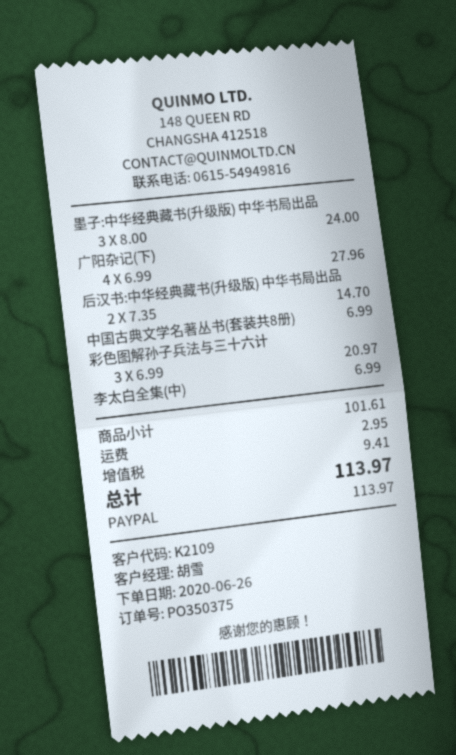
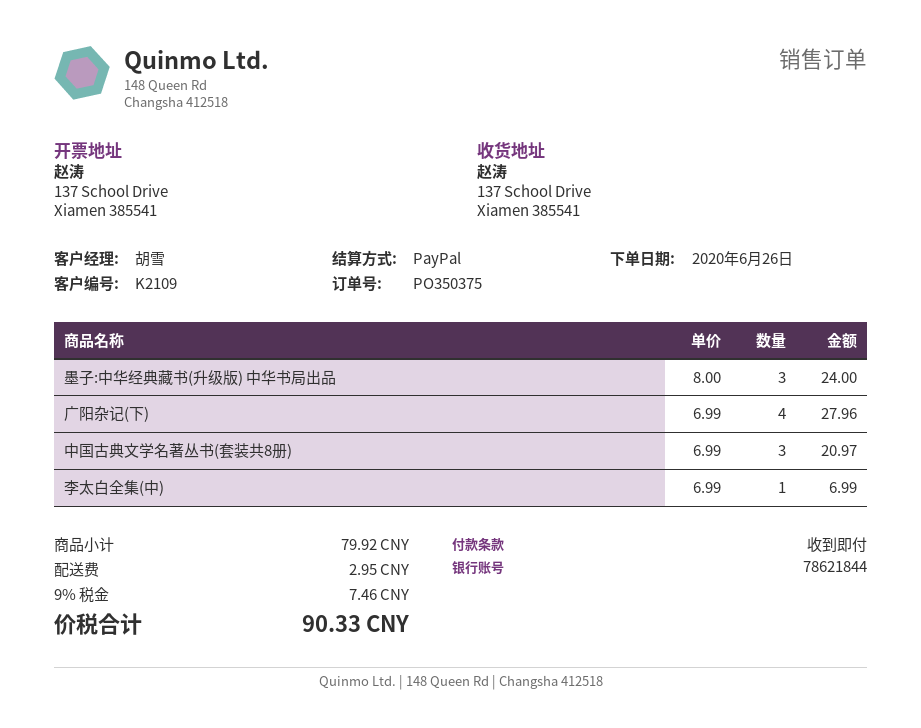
后汉书:中华经典藏书(升级版) 中华书局出品: 2 x 7.35 = 14.70 -> none
中国古典文学名著丛书(套装共8册): 1 x 6.99 = 6.99 -> 3 x 6.99 = 20.97
彩色图解孙子兵法与三十六计: 3 x 6.99 = 20.97 -> none
subtotal: 101.61 -> 79.92
tax: 9.41 -> 7.46
total: 113.97 -> 90.33

